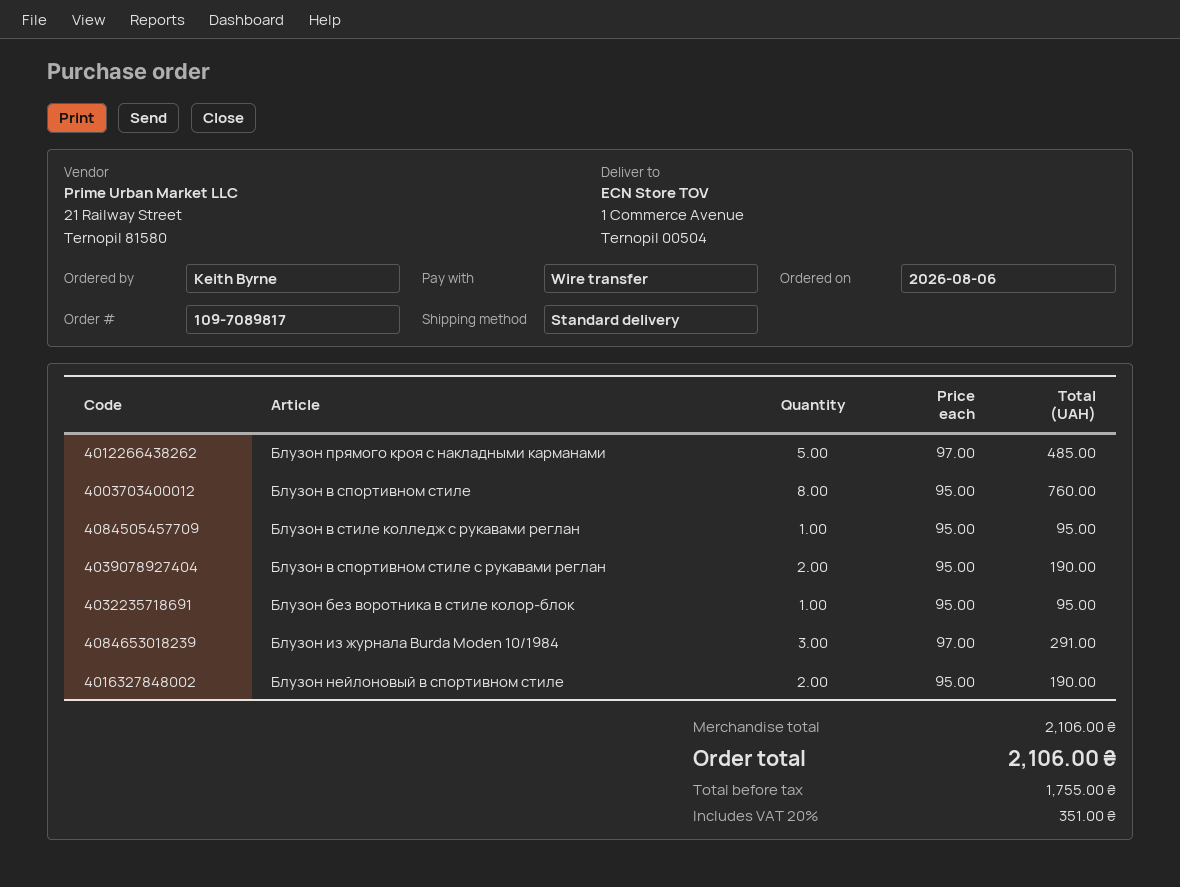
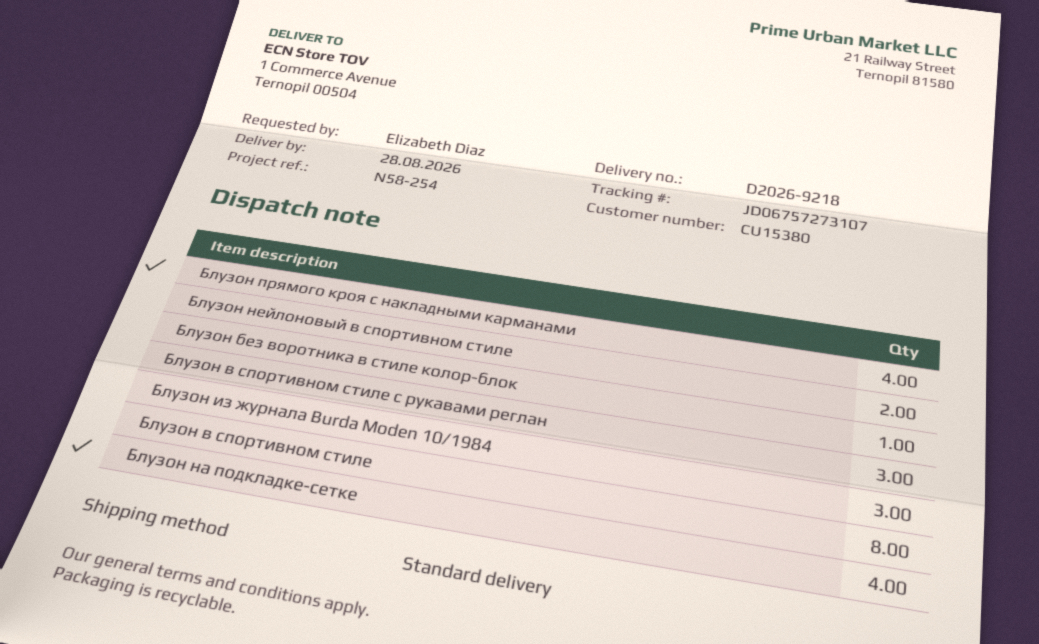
ordered by: Keith Byrne -> Elizabeth Diaz
Блузон прямого кроя с накладными карманами: 5 -> 4
Блузон в стиле колледж с рукавами реглан: 1 -> none
Блузон в спортивном стиле с рукавами реглан: 2 -> 3
Блузон на подкладке-сетке: none -> 4

